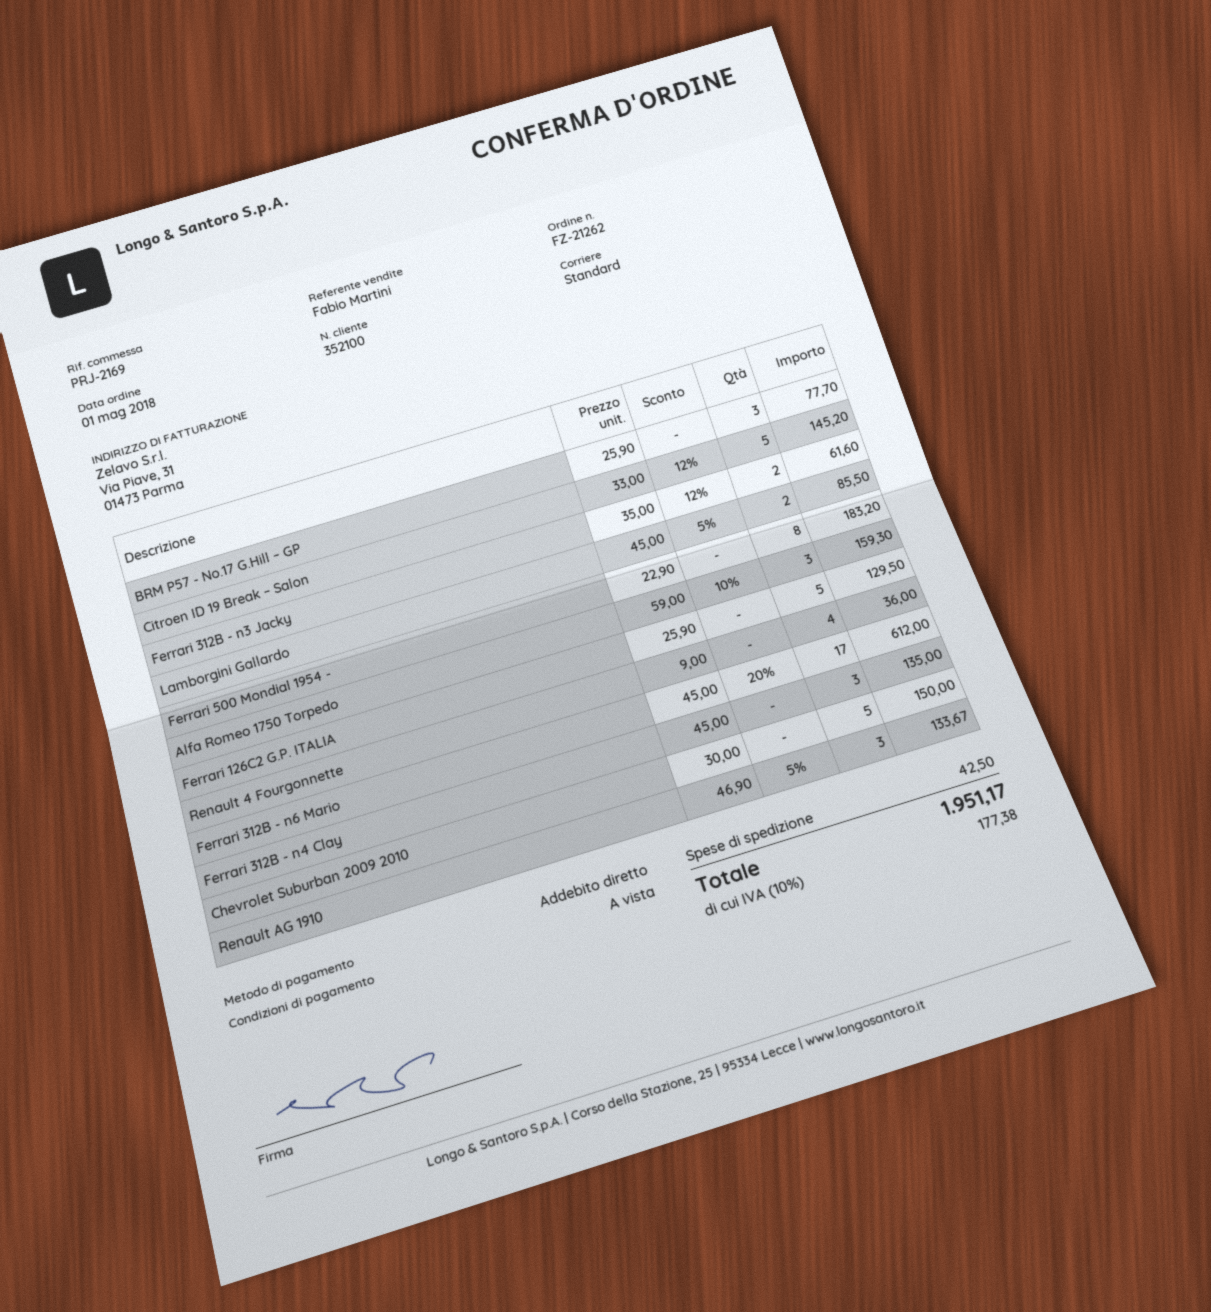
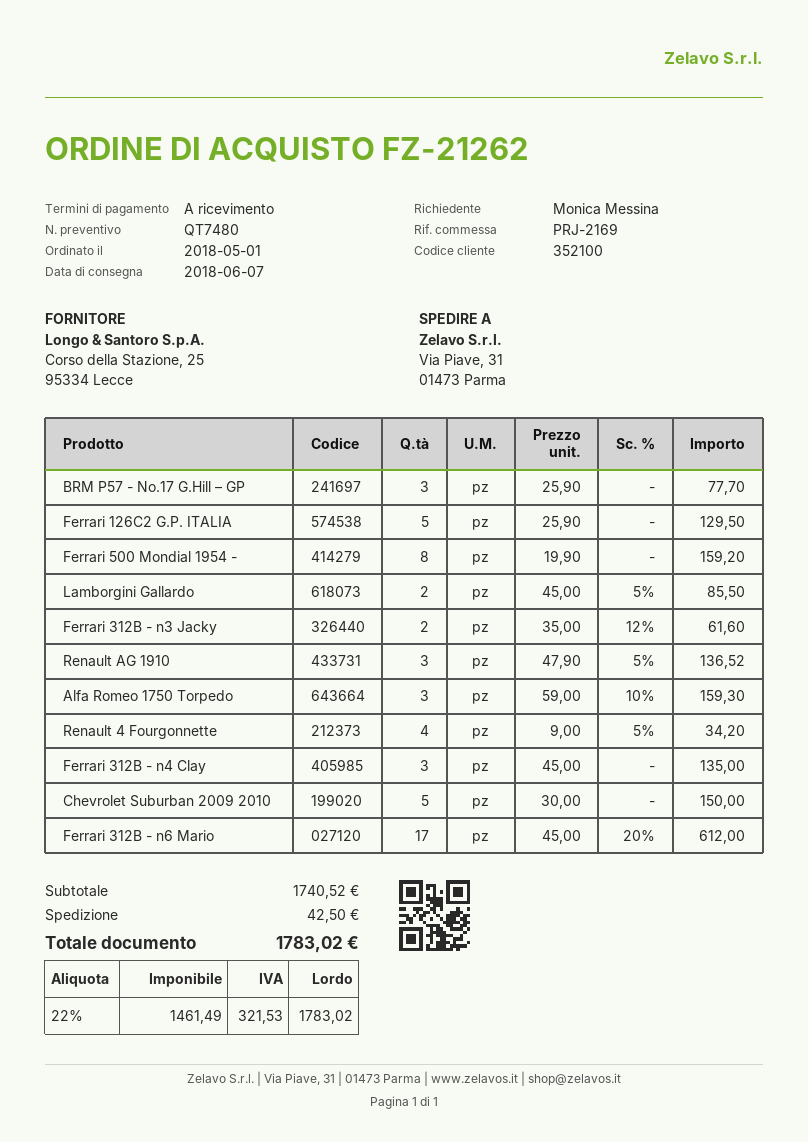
Citroen ID 19 Break – Salon: 5 x 33.00 - 12% = 145.20 -> none
Ferrari 500 Mondial 1954 -: 8 x 22.90 = 183.20 -> 8 x 19.90 = 159.20
Renault 4 Fourgonnette: 4 x 9.00 = 36.00 -> 4 x 9.00 - 5% = 34.20
Renault AG 1910: 3 x 46.90 - 5% = 133.67 -> 3 x 47.90 - 5% = 136.52
tax: 10% = 177.38 -> 22% = 321.53
total: 1951.17 -> 1783.02

